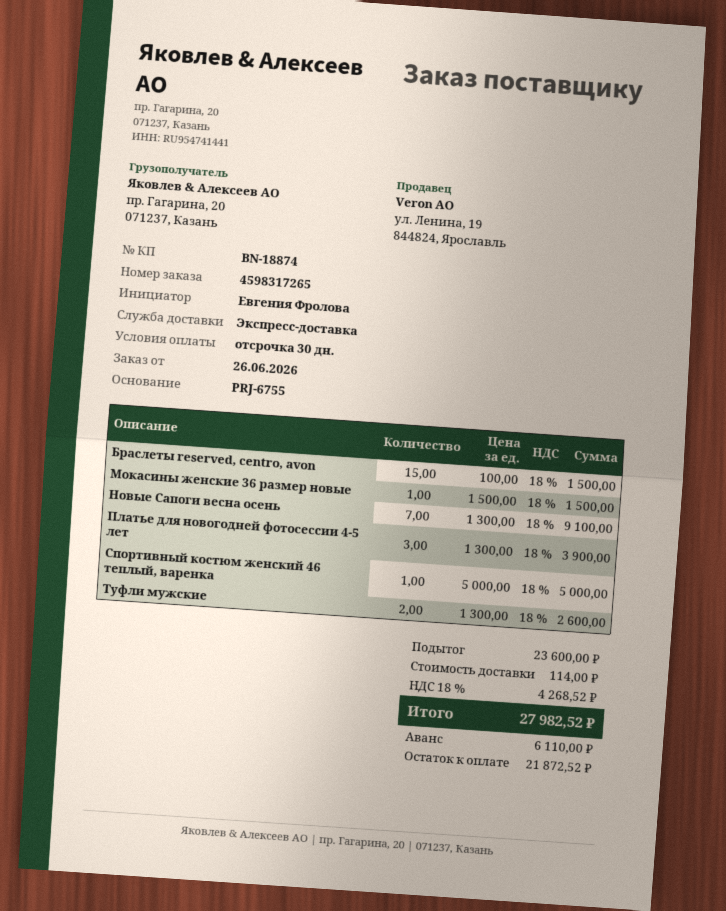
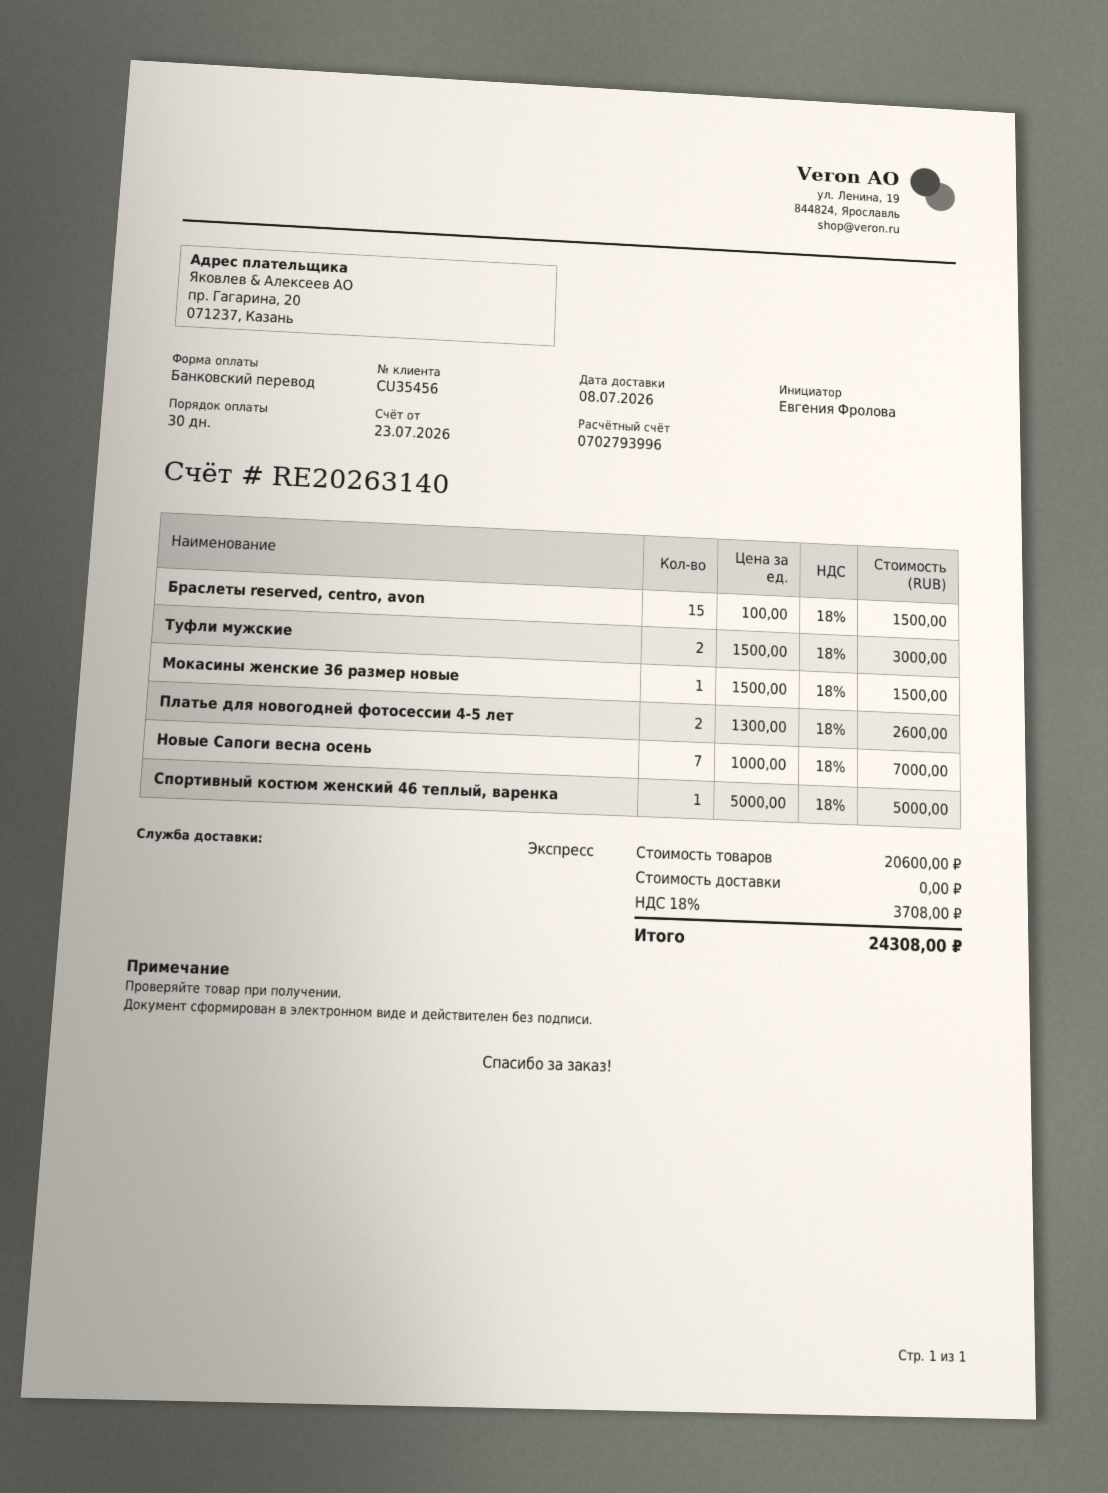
Новые Сапоги весна осень: 7 x 1300.00 = 9100.00 -> 7 x 1000.00 = 7000.00
Платье для новогодней фотосессии 4-5 лет: 3 x 1300.00 = 3900.00 -> 2 x 1300.00 = 2600.00
Туфли мужские: 2 x 1300.00 = 2600.00 -> 2 x 1500.00 = 3000.00
subtotal: 23600.00 -> 20600.00
shipping: 114.00 -> 0.00
tax: 18% = 4268.52 -> 18% = 3708.00
total: 27982.52 -> 24308.00

